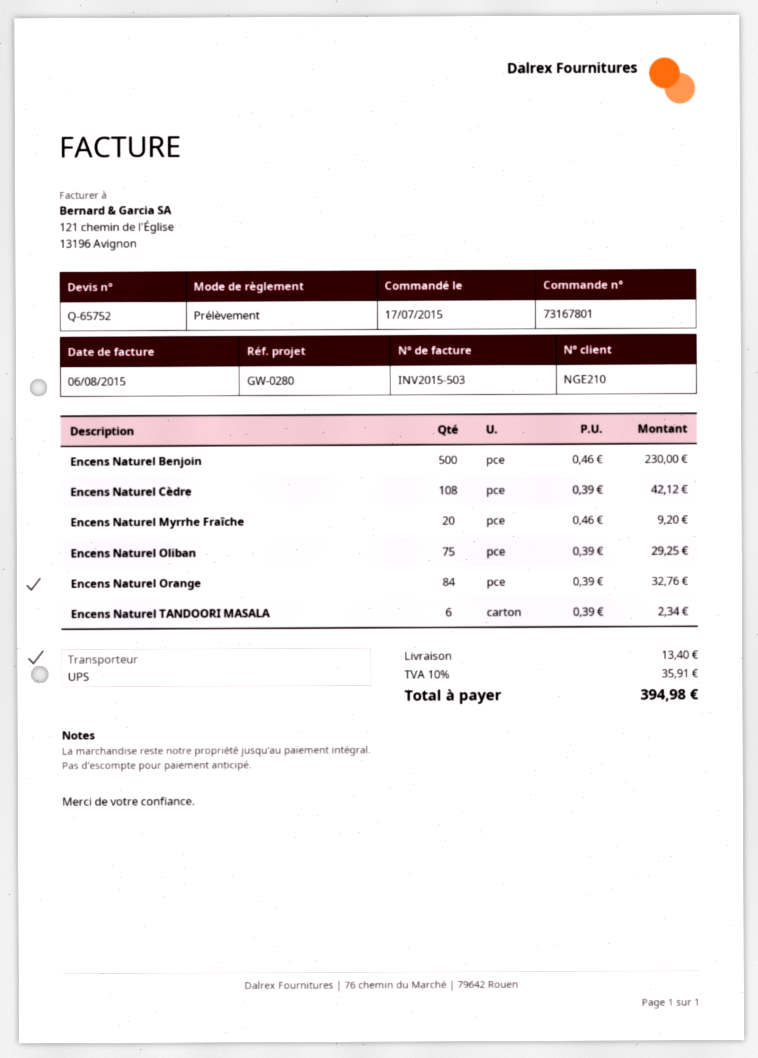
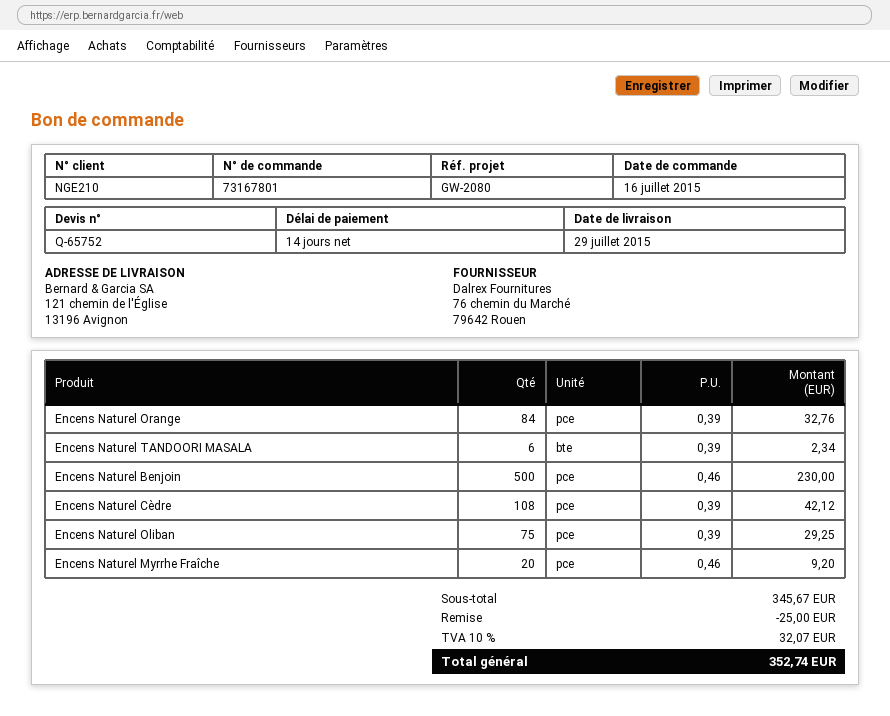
order date: 2015-07-17 -> 2015-07-16
reference: GW-0280 -> GW-2080
discount: none -> 25.00
shipping: 13.40 -> none
tax: 10% = 35.91 -> 10% = 32.07
total: 394.98 -> 352.74

